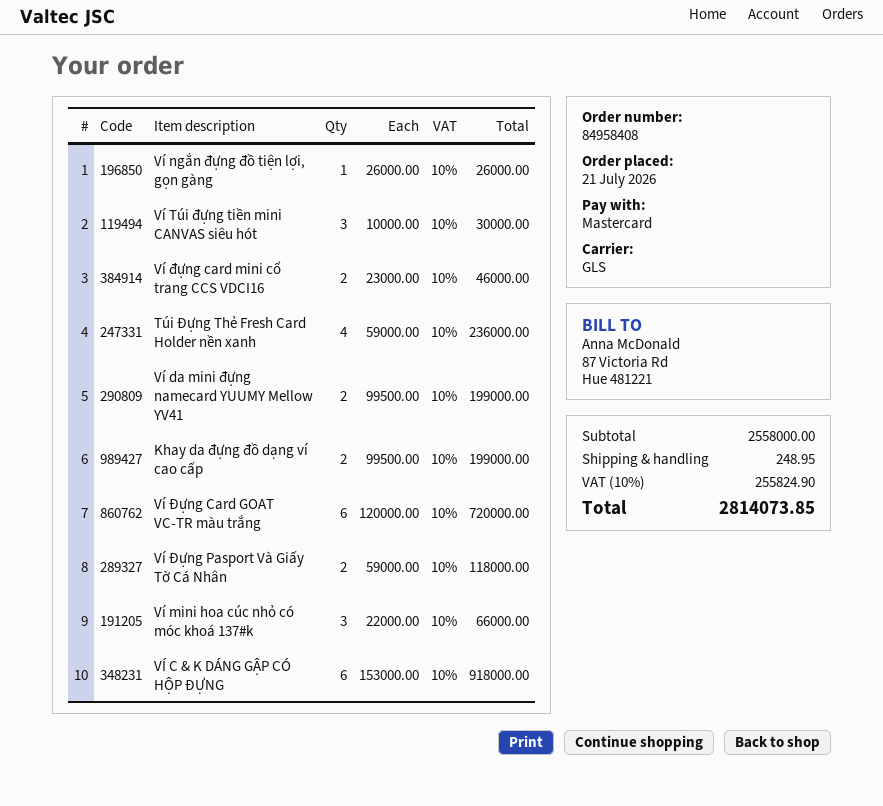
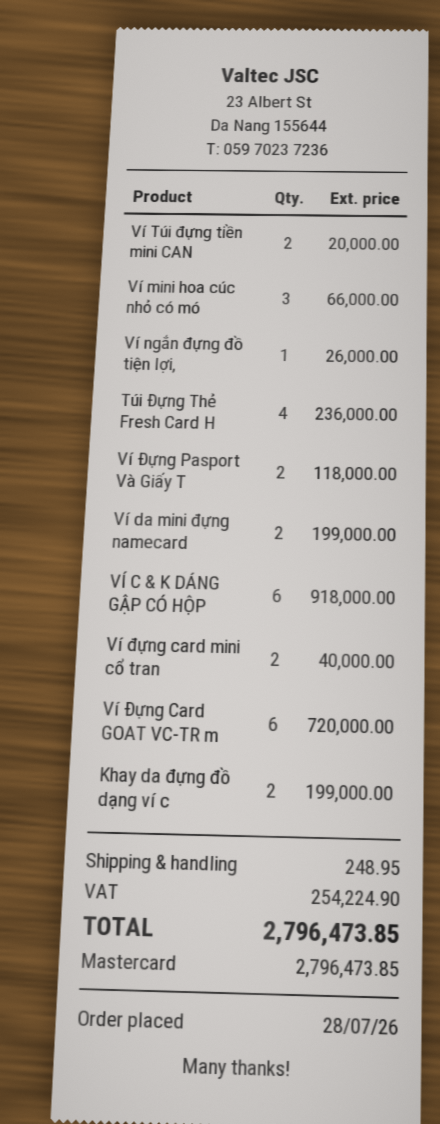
order date: 2026-07-21 -> 2026-07-28
Ví Túi đựng tiền mini CANVAS siêu hót: 3 for 30000.00 -> 2 for 20000.00
Ví đựng card mini cổ trang CCS VDCI16: 2 for 46000.00 -> 2 for 40000.00
tax: 255824.90 -> 254224.90
total: 2814073.85 -> 2796473.85

